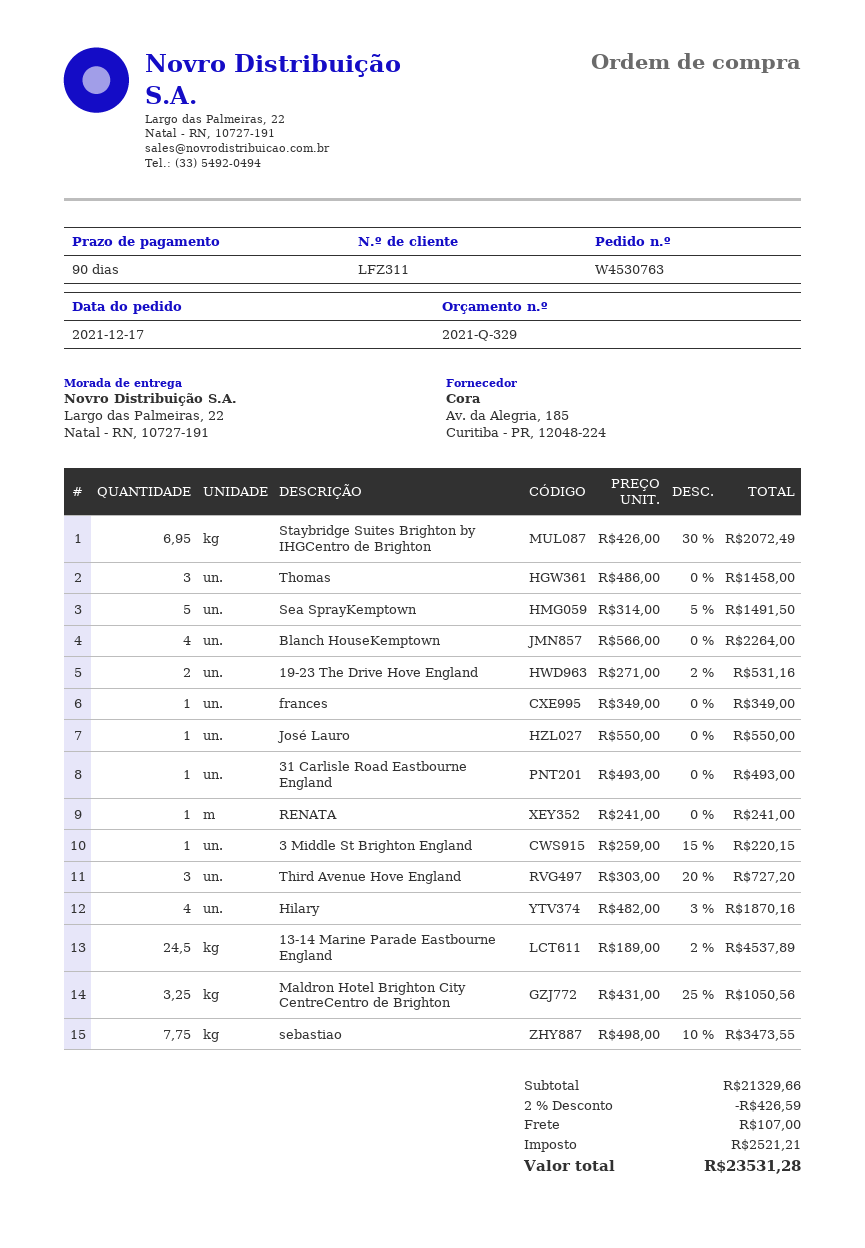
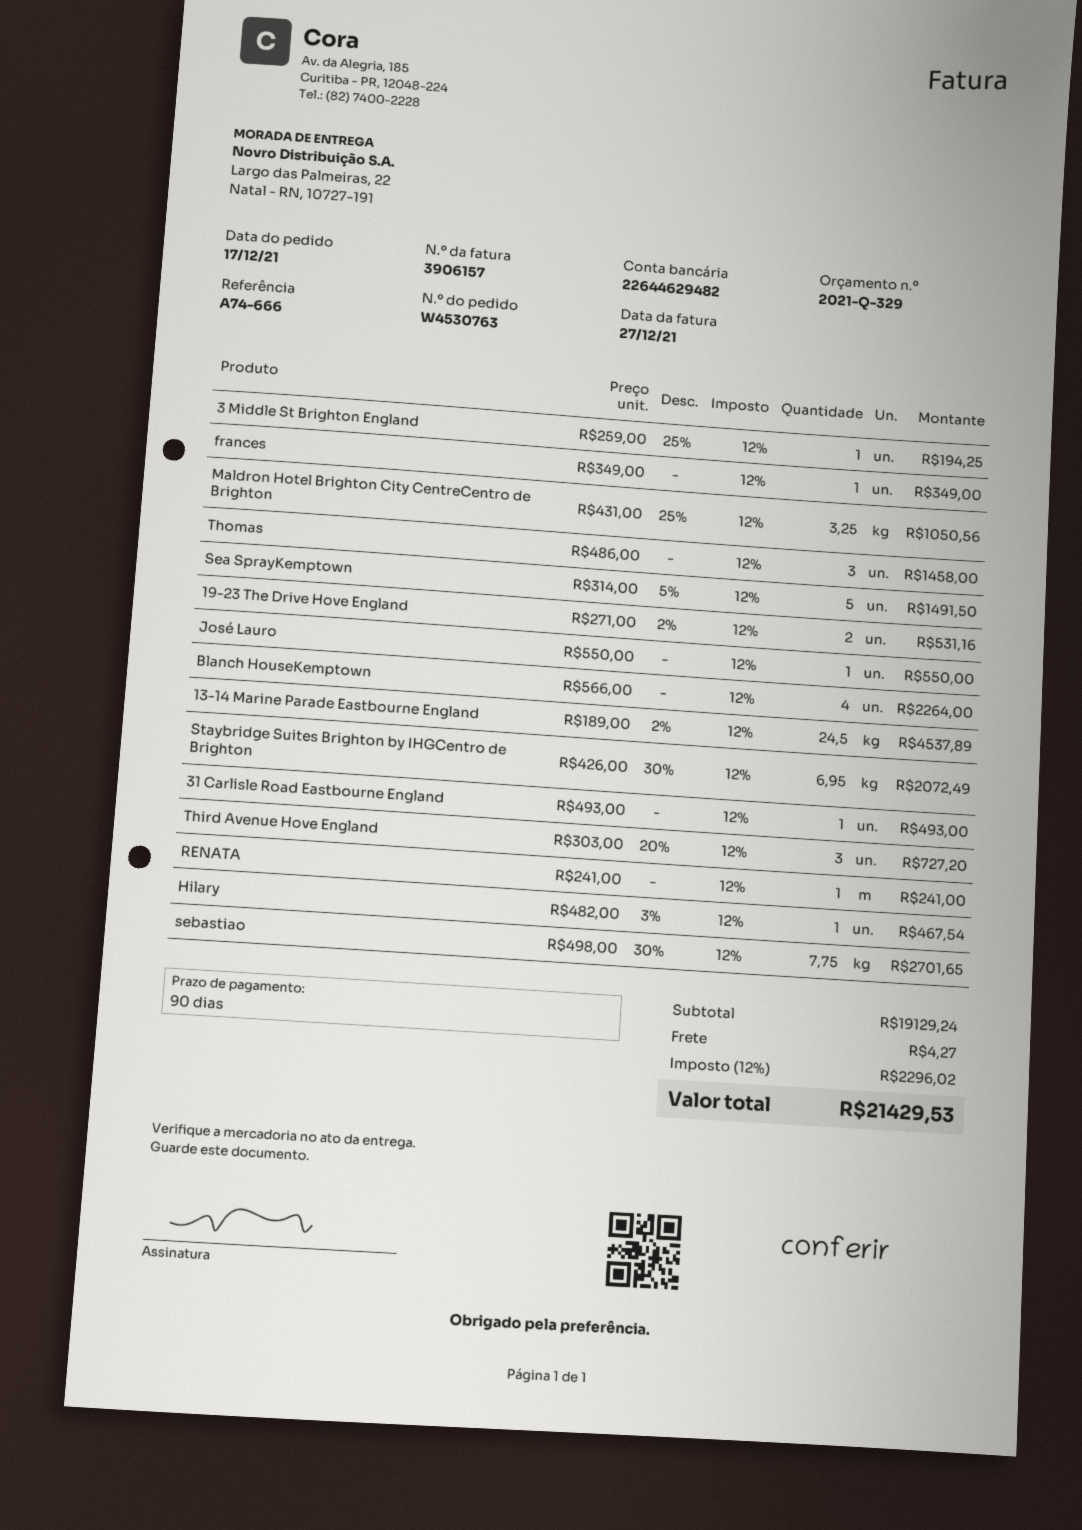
3 Middle St Brighton England: 1 x 259.00 - 15% = 220.15 -> 1 x 259.00 - 25% = 194.25
Hilary: 4 x 482.00 - 3% = 1870.16 -> 1 x 482.00 - 3% = 467.54
sebastiao: 7.75 x 498.00 - 10% = 3473.55 -> 7.75 x 498.00 - 30% = 2701.65
subtotal: 21329.66 -> 19129.24
discount: 2% = 426.59 -> none
shipping: 107.00 -> 4.27
tax: 2521.21 -> 2296.02
total: 23531.28 -> 21429.53

